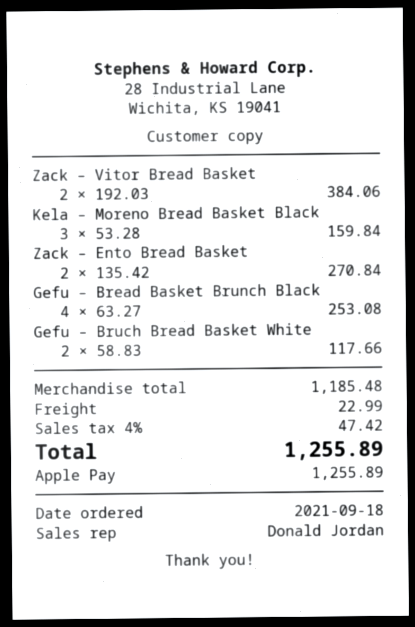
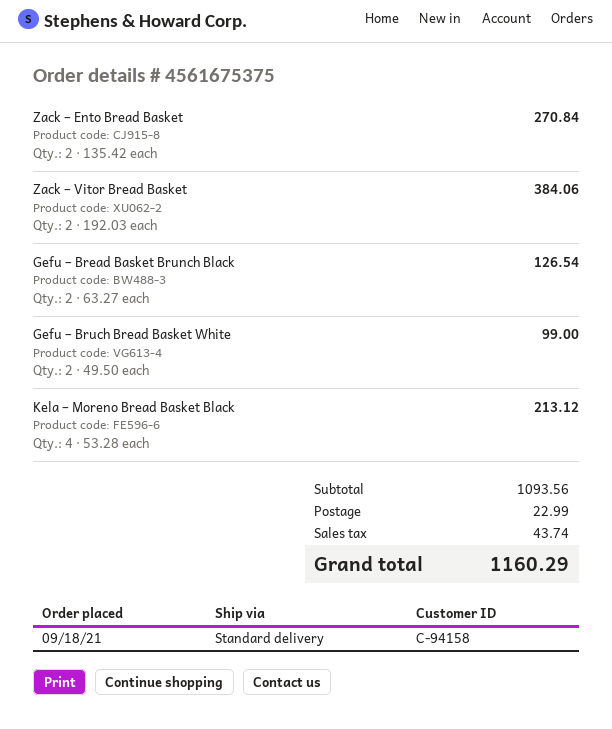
Kela – Moreno Bread Basket Black: 3 x 53.28 = 159.84 -> 4 x 53.28 = 213.12
Gefu – Bread Basket Brunch Black: 4 x 63.27 = 253.08 -> 2 x 63.27 = 126.54
Gefu – Bruch Bread Basket White: 2 x 58.83 = 117.66 -> 2 x 49.50 = 99.00
subtotal: 1185.48 -> 1093.56
tax: 47.42 -> 43.74
total: 1255.89 -> 1160.29

